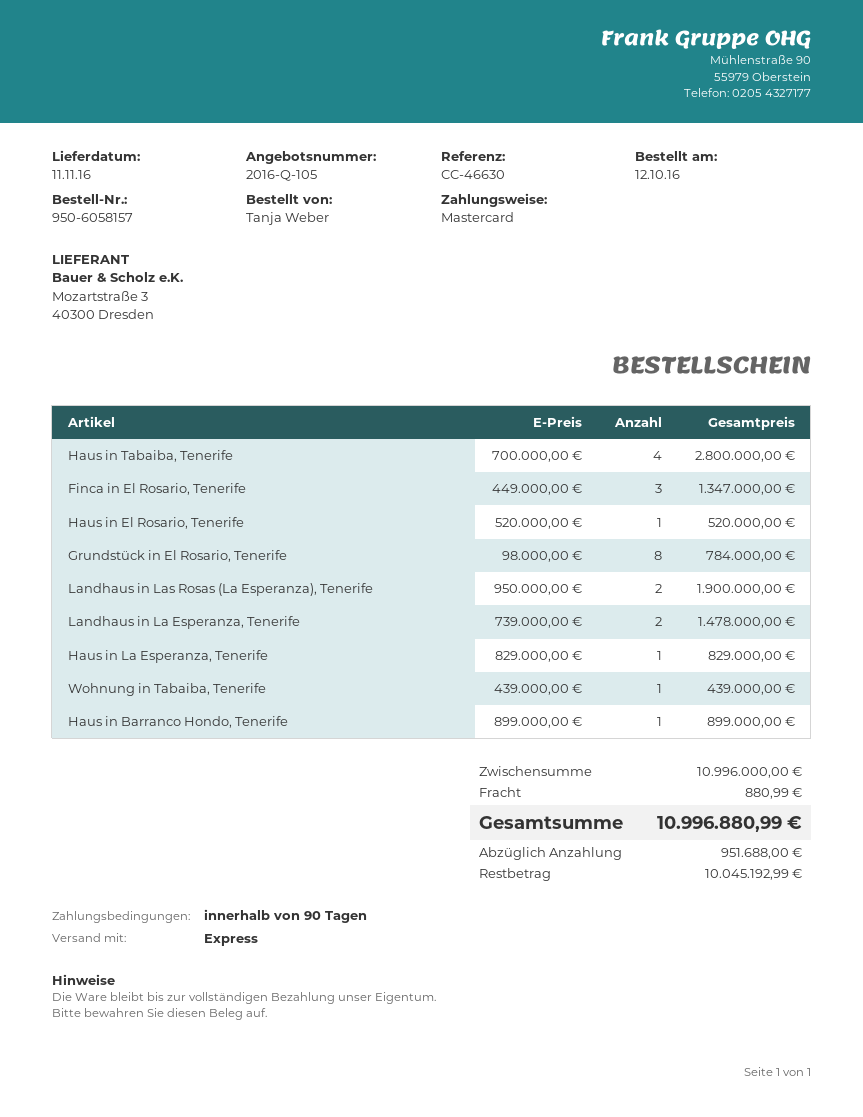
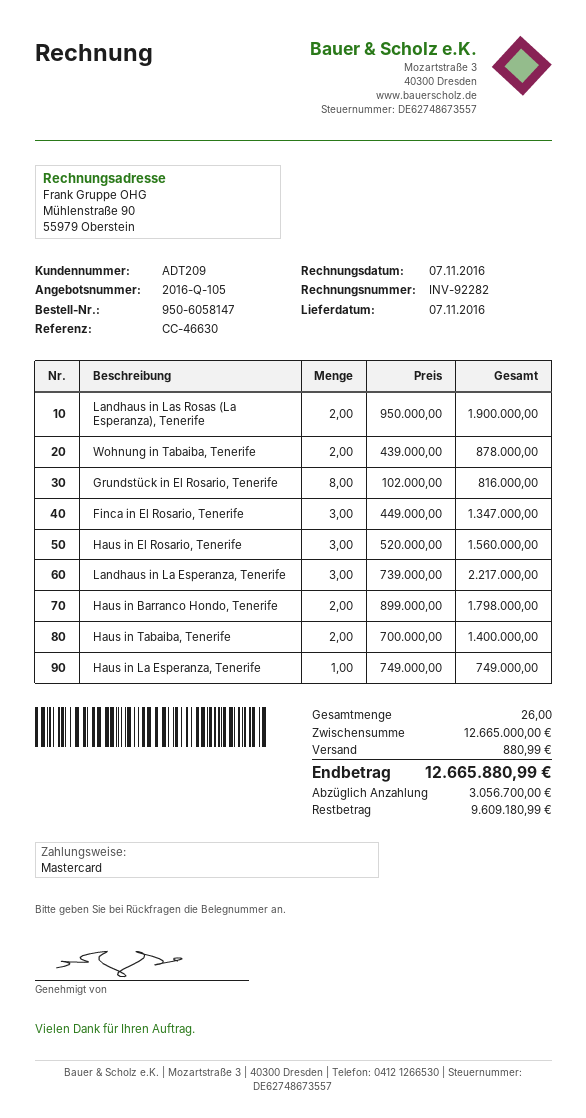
order number: 950-6058157 -> 950-6058147
delivery date: 2016-11-11 -> 2016-11-07
Haus in Tabaiba, Tenerife: 4 x 700000.00 = 2800000.00 -> 2 x 700000.00 = 1400000.00
Haus in El Rosario, Tenerife: 1 x 520000.00 = 520000.00 -> 3 x 520000.00 = 1560000.00
Grundstück in El Rosario, Tenerife: 8 x 98000.00 = 784000.00 -> 8 x 102000.00 = 816000.00
Landhaus in La Esperanza, Tenerife: 2 x 739000.00 = 1478000.00 -> 3 x 739000.00 = 2217000.00
Haus in La Esperanza, Tenerife: 1 x 829000.00 = 829000.00 -> 1 x 749000.00 = 749000.00
Wohnung in Tabaiba, Tenerife: 1 x 439000.00 = 439000.00 -> 2 x 439000.00 = 878000.00
Haus in Barranco Hondo, Tenerife: 1 x 899000.00 = 899000.00 -> 2 x 899000.00 = 1798000.00
subtotal: 10996000.00 -> 12665000.00
total: 10996880.99 -> 12665880.99
deposit: 951688.00 -> 3056700.00
balance: 10045192.99 -> 9609180.99

